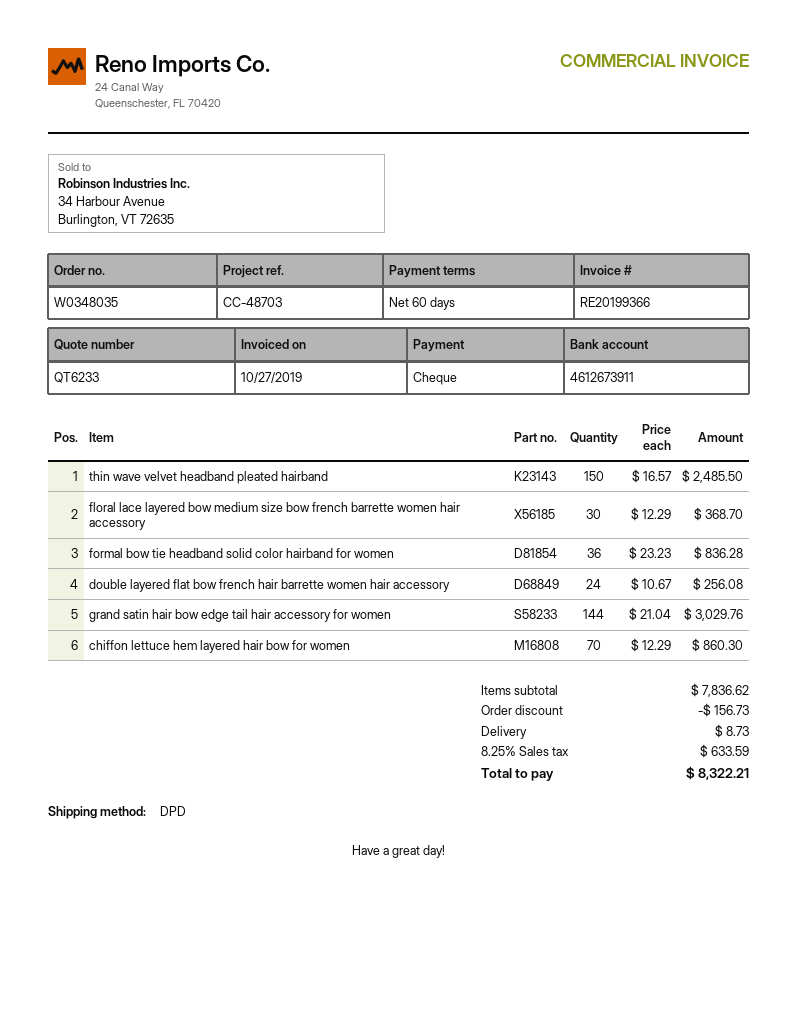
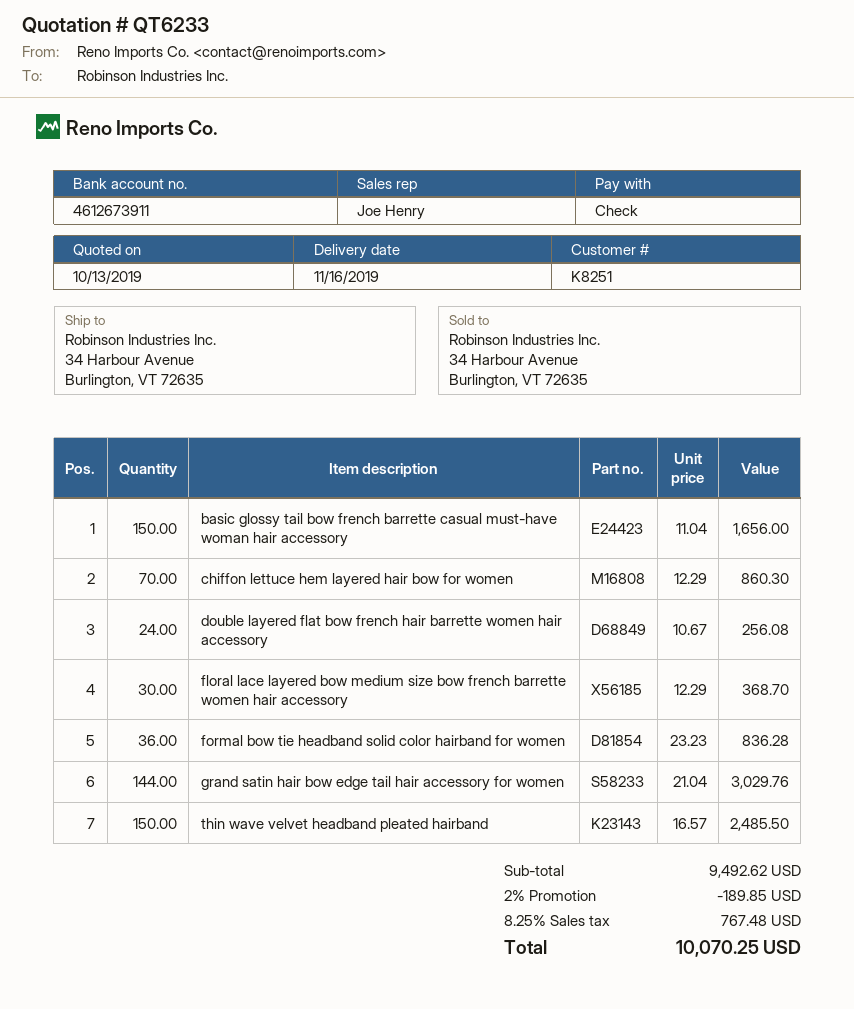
basic glossy tail bow french barrette casual must-have woman hair accessory: none -> 150 x 11.04 = 1656.00
subtotal: 7836.62 -> 9492.62
discount: 156.73 -> 189.85
shipping: 8.73 -> none
tax: 8.25% = 633.59 -> 8.25% = 767.48
total: 8322.21 -> 10070.25

